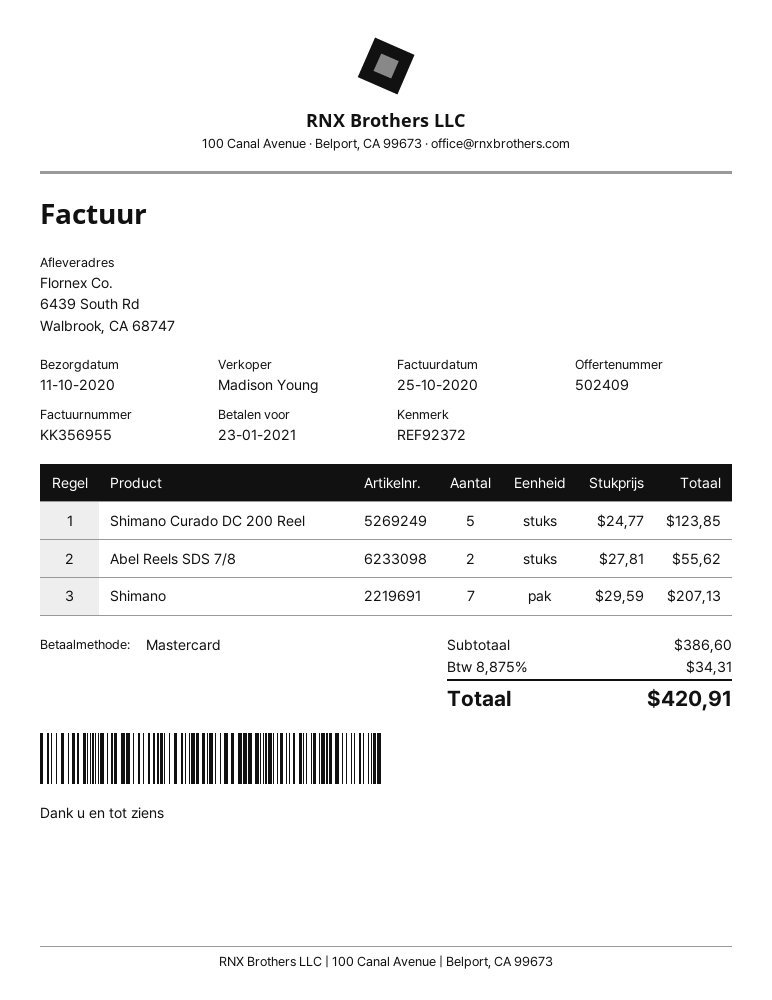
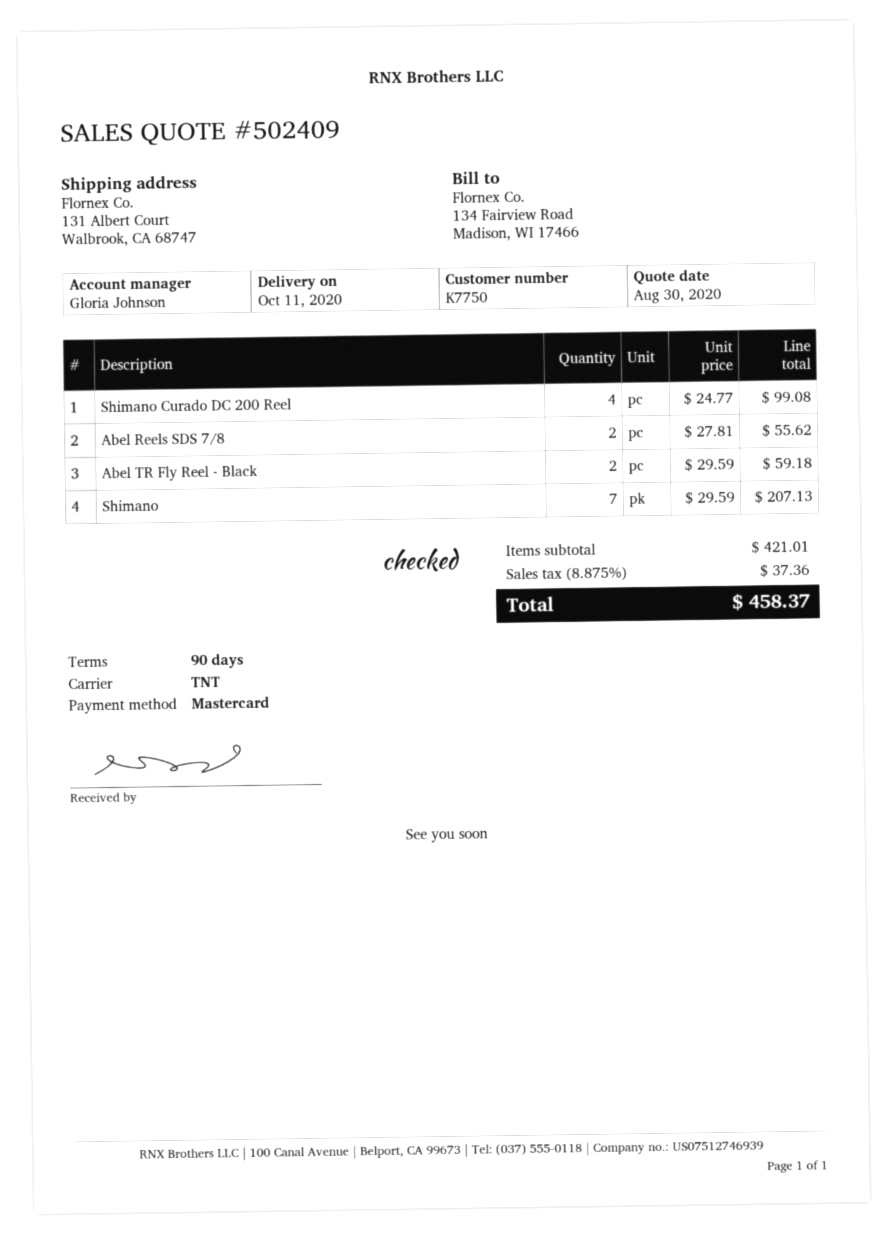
sales rep: Madison Young -> Gloria Johnson
ship to: 6439 South Rd, Walbrook, CA 68747 -> 131 Albert Court, Walbrook, CA 68747
Shimano Curado DC 200 Reel: 5 x 24.77 = 123.85 -> 4 x 24.77 = 99.08
Abel TR Fly Reel - Black: none -> 2 x 29.59 = 59.18
subtotal: 386.60 -> 421.01
tax: 8.875% = 34.31 -> 8.875% = 37.36
total: 420.91 -> 458.37

